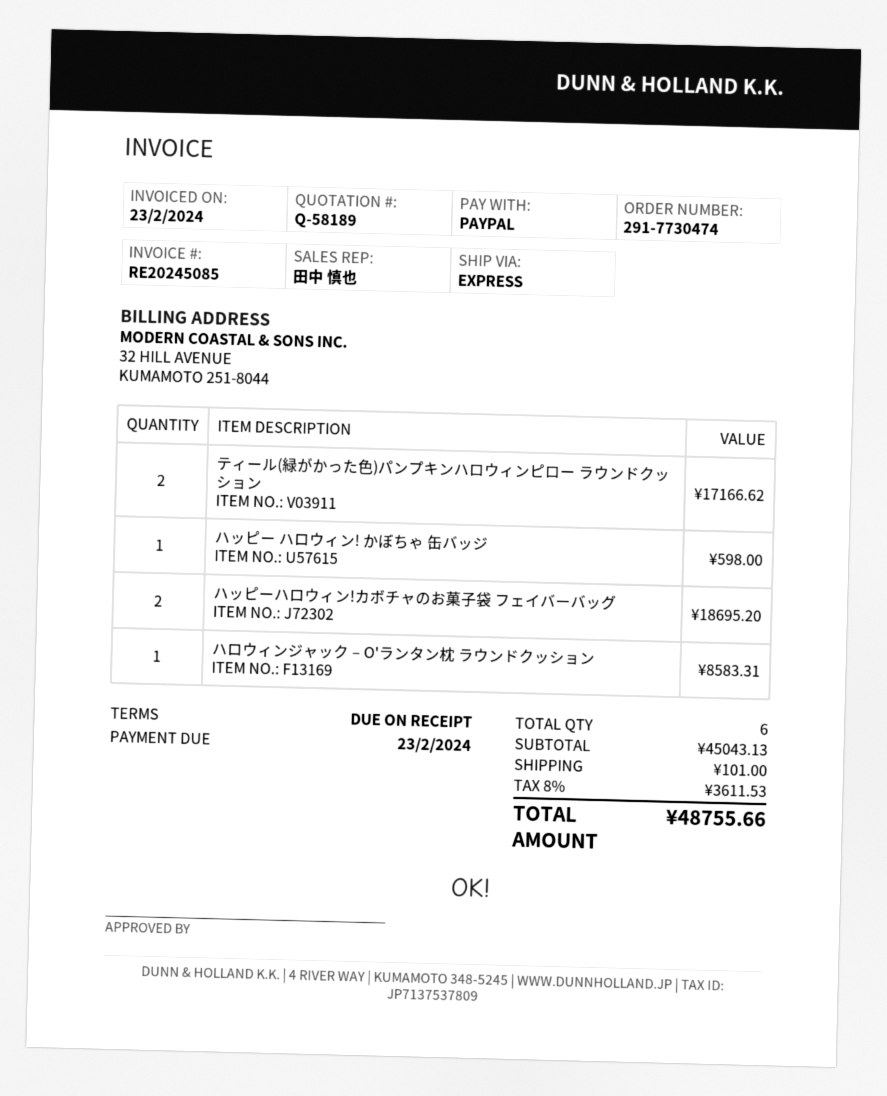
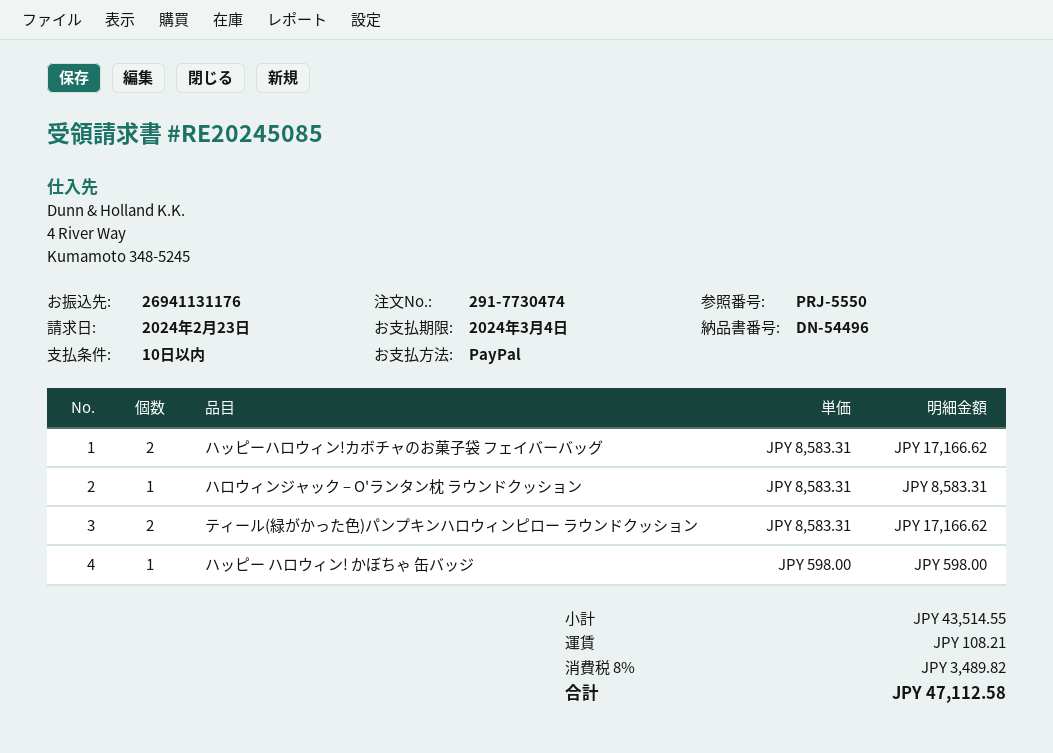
payment terms: on receipt -> 10 days
due date: 2024-02-23 -> 2024-03-04
ハッピーハロウィン!カボチャのお菓子袋 フェイバーバッグ: 2 for 18695.20 -> 2 for 17166.62
subtotal: 45043.13 -> 43514.55
shipping: 101.00 -> 108.21
tax: 8% = 3611.53 -> 8% = 3489.82
total: 48755.66 -> 47112.58

